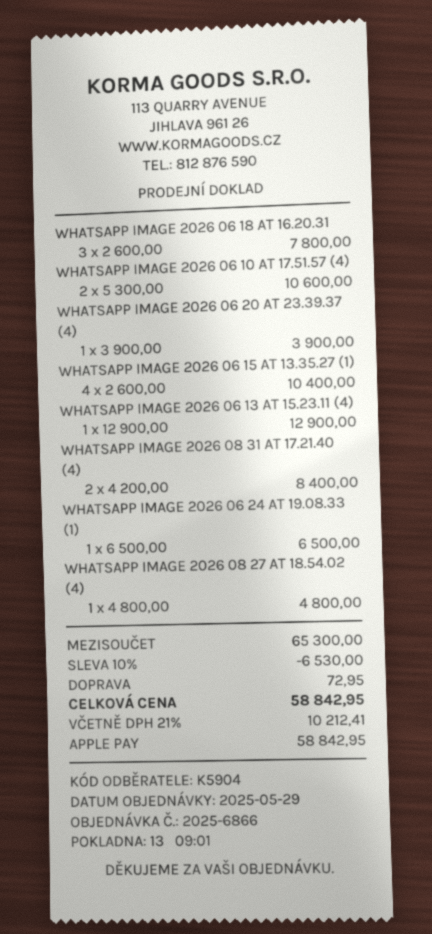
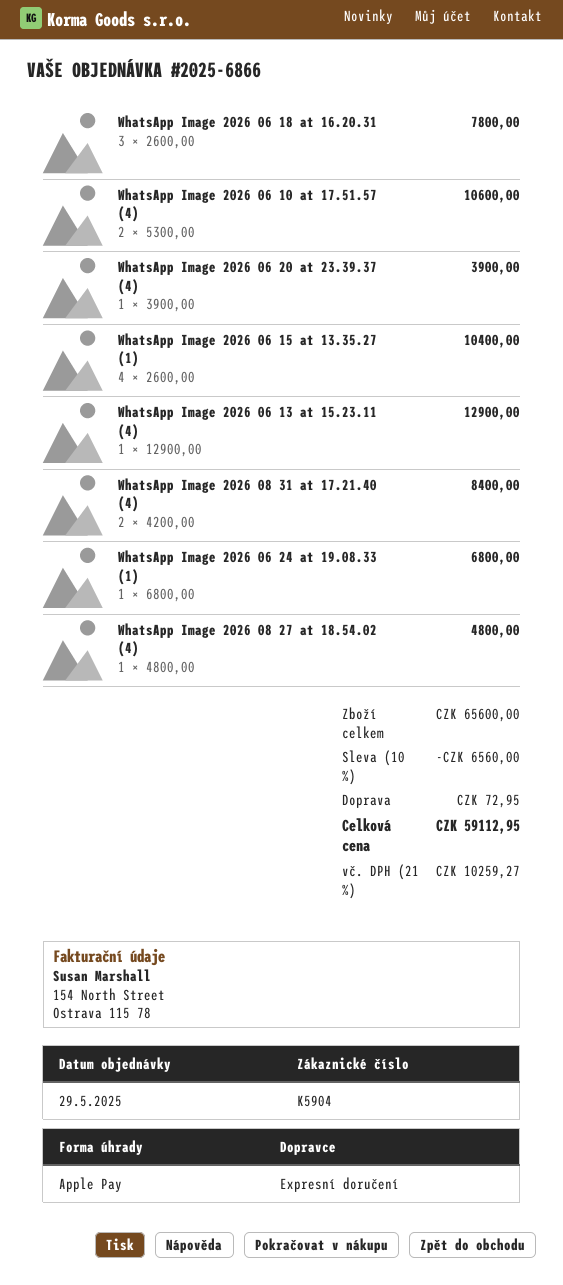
WHATSAPP IMAGE 2026 06 24 AT 19.08.33 (1): 1 x 6500.00 = 6500.00 -> 1 x 6800.00 = 6800.00
subtotal: 65300.00 -> 65600.00
discount: 10% = 6530.00 -> 10% = 6560.00
tax: 21% = 10212.41 -> 21% = 10259.27
total: 58842.95 -> 59112.95

